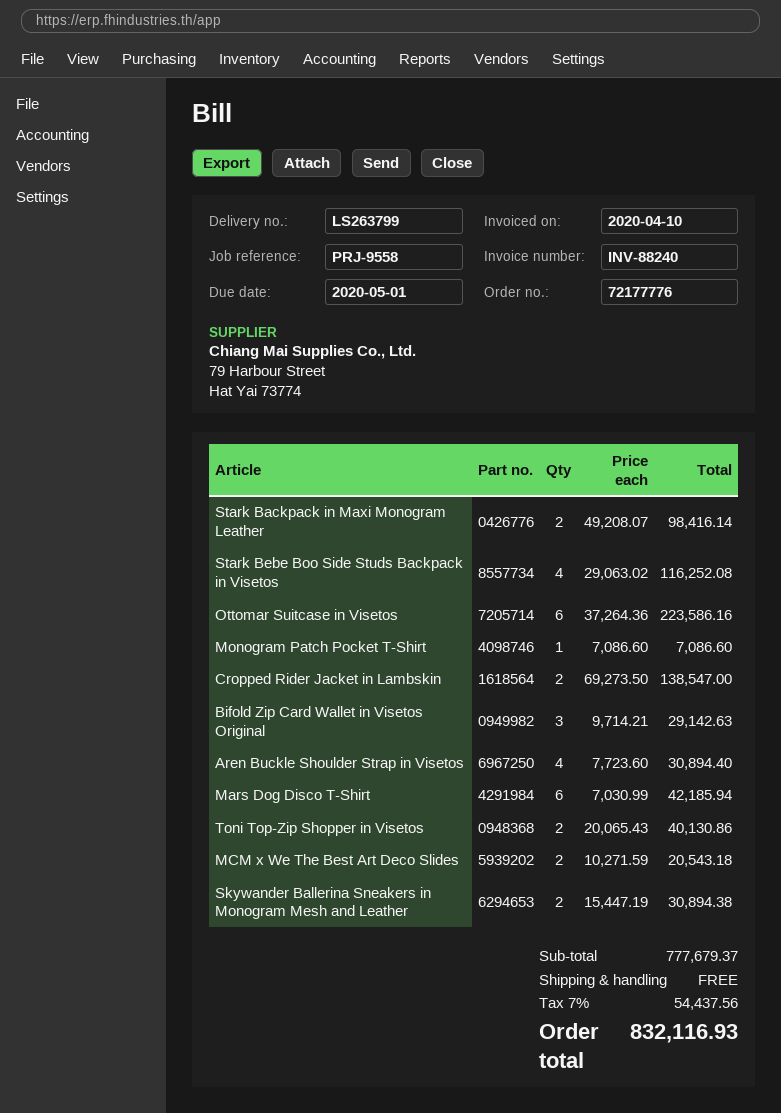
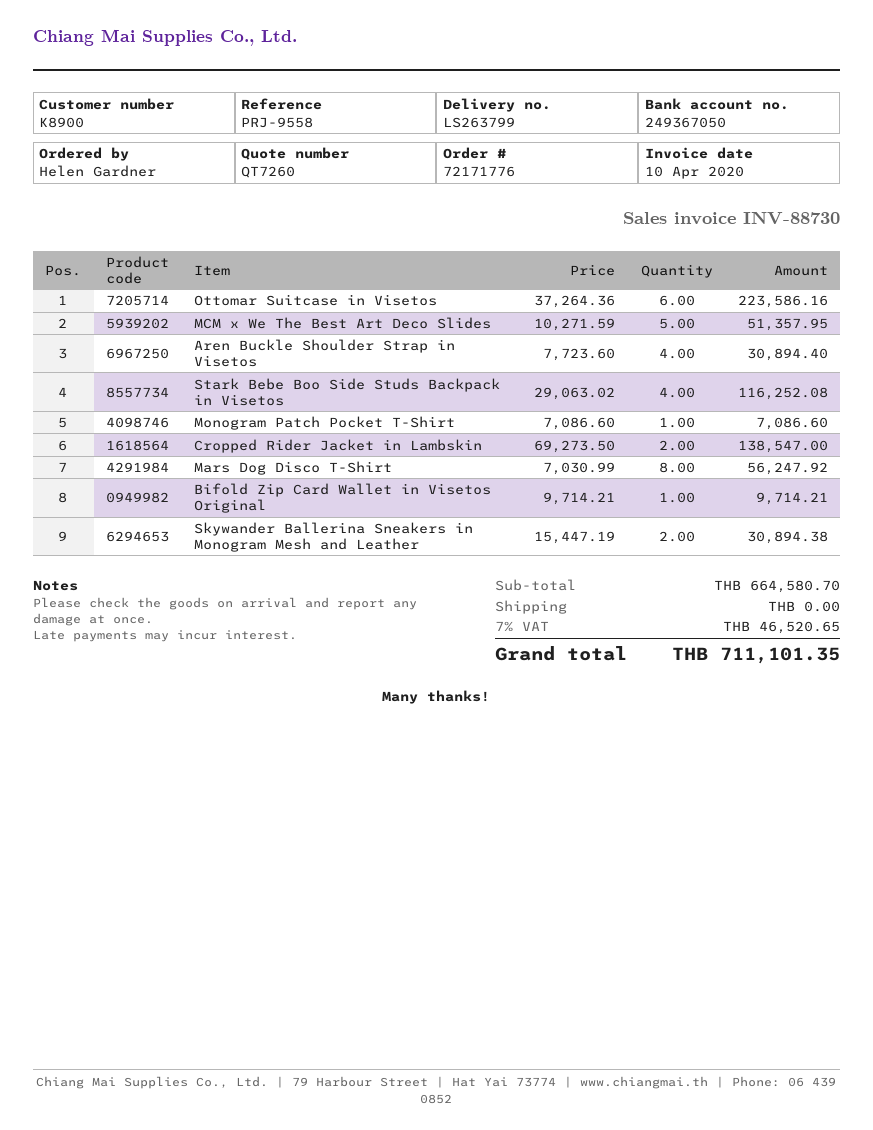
order number: 72177776 -> 72171776
invoice number: INV-88240 -> INV-88730
Stark Backpack in Maxi Monogram Leather: 2 x 49208.07 = 98416.14 -> none
Bifold Zip Card Wallet in Visetos Original: 3 x 9714.21 = 29142.63 -> 1 x 9714.21 = 9714.21
Mars Dog Disco T-Shirt: 6 x 7030.99 = 42185.94 -> 8 x 7030.99 = 56247.92
Toni Top-Zip Shopper in Visetos: 2 x 20065.43 = 40130.86 -> none
MCM x We The Best Art Deco Slides: 2 x 10271.59 = 20543.18 -> 5 x 10271.59 = 51357.95
subtotal: 777679.37 -> 664580.70
tax: 7% = 54437.56 -> 7% = 46520.65
total: 832116.93 -> 711101.35

